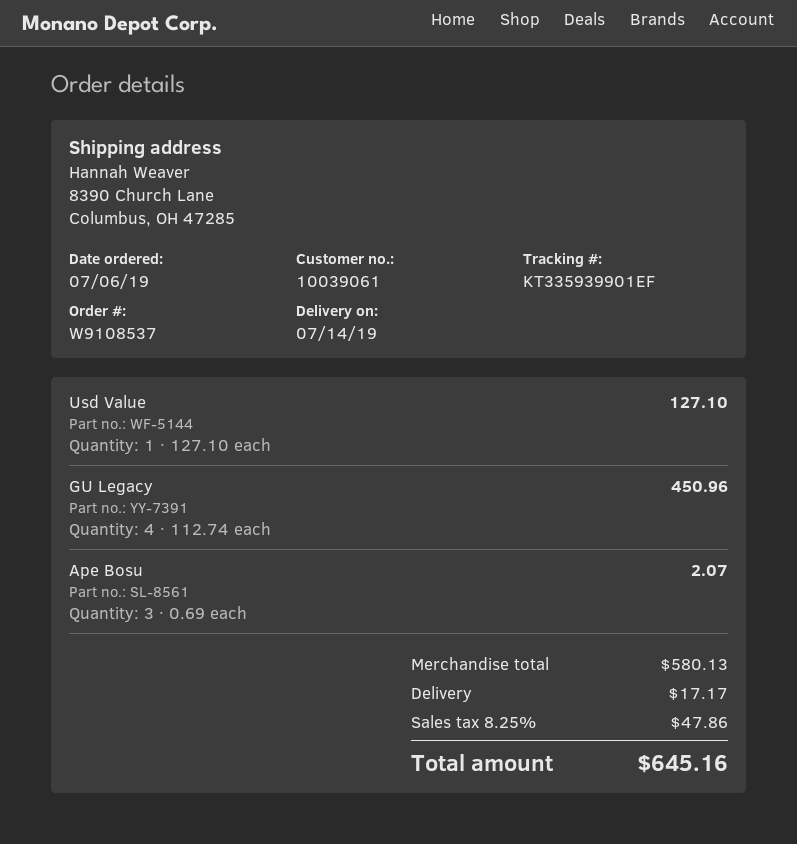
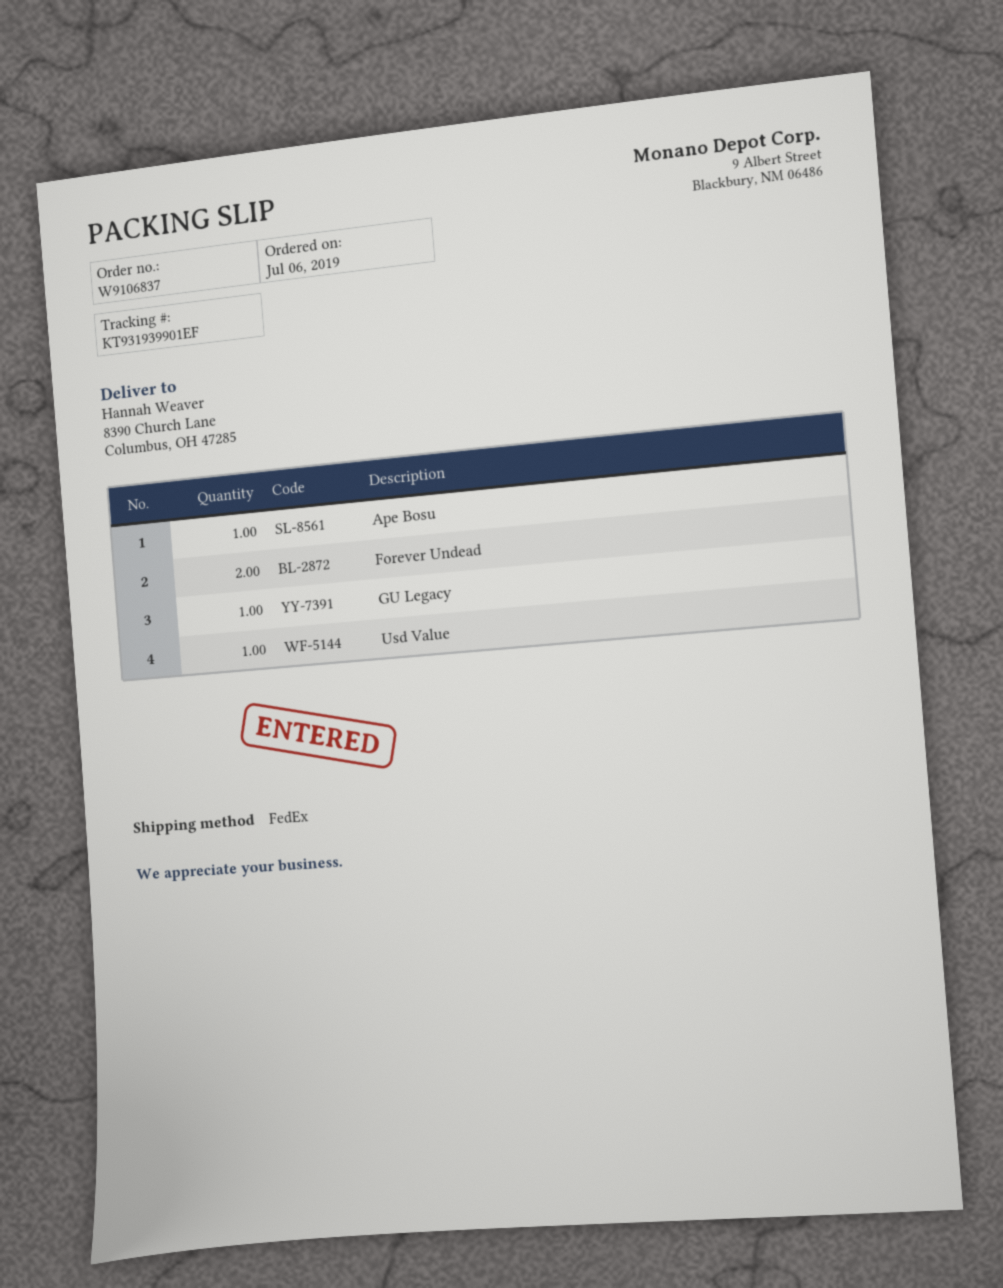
order number: W9108537 -> W9106837
tracking number: KT335939901EF -> KT931939901EF
GU Legacy: 4 -> 1
Ape Bosu: 3 -> 1
Forever Undead: none -> 2

